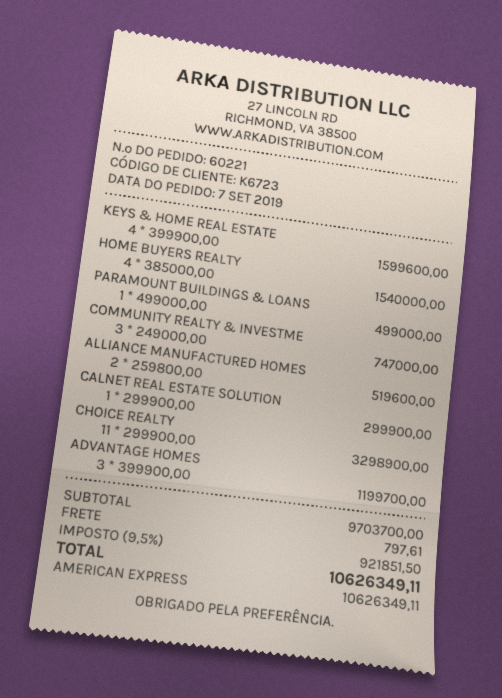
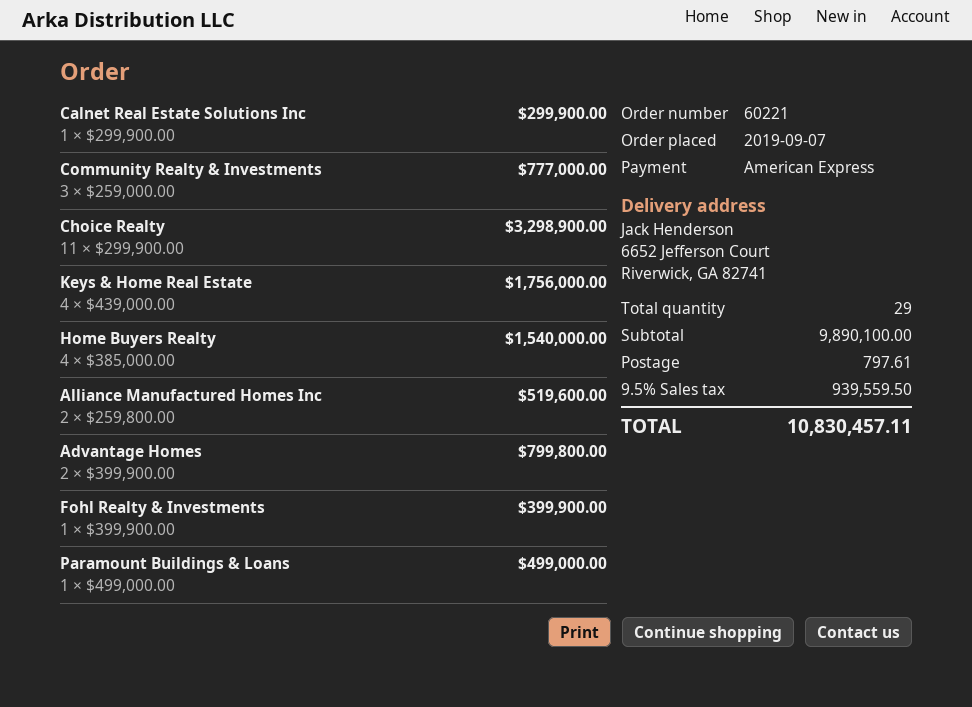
KEYS & HOME REAL ESTATE: 4 x 399900.00 = 1599600.00 -> 4 x 439000.00 = 1756000.00
COMMUNITY REALTY & INVESTME: 3 x 249000.00 = 747000.00 -> 3 x 259000.00 = 777000.00
ADVANTAGE HOMES: 3 x 399900.00 = 1199700.00 -> 2 x 399900.00 = 799800.00
Fohl Realty & Investments: none -> 1 x 399900.00 = 399900.00
subtotal: 9703700.00 -> 9890100.00
tax: 9.5% = 921851.50 -> 9.5% = 939559.50
total: 10626349.11 -> 10830457.11

